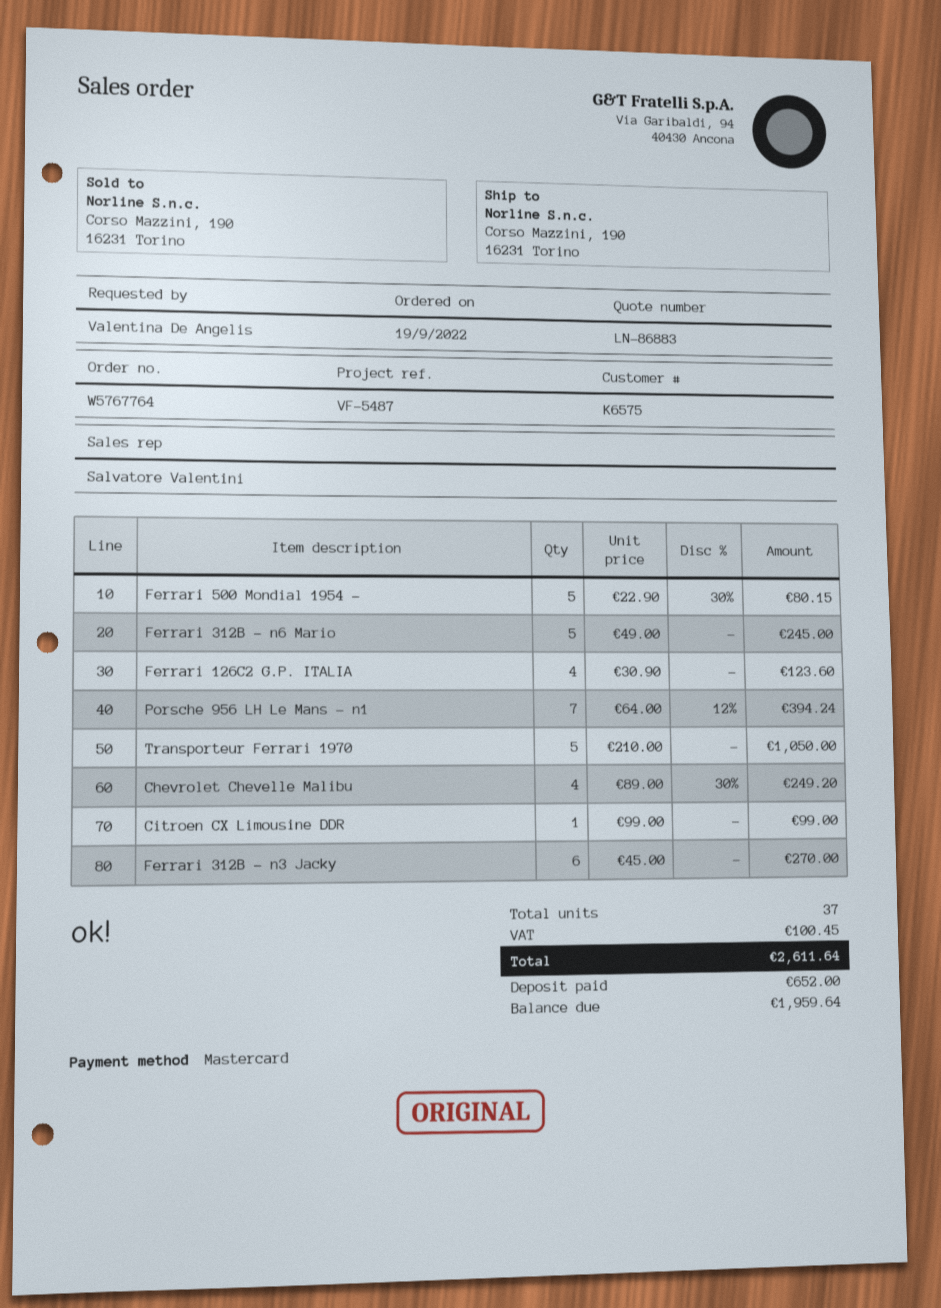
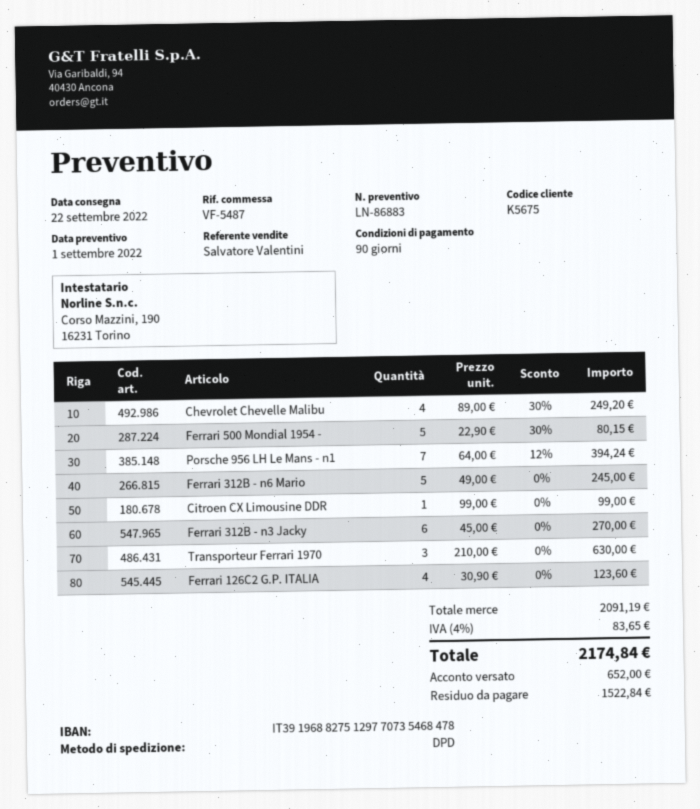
customer number: K6575 -> K5675
Transporteur Ferrari 1970: 5 x 210.00 = 1050.00 -> 3 x 210.00 = 630.00
tax: 100.45 -> 83.65
total: 2611.64 -> 2174.84
balance: 1959.64 -> 1522.84

